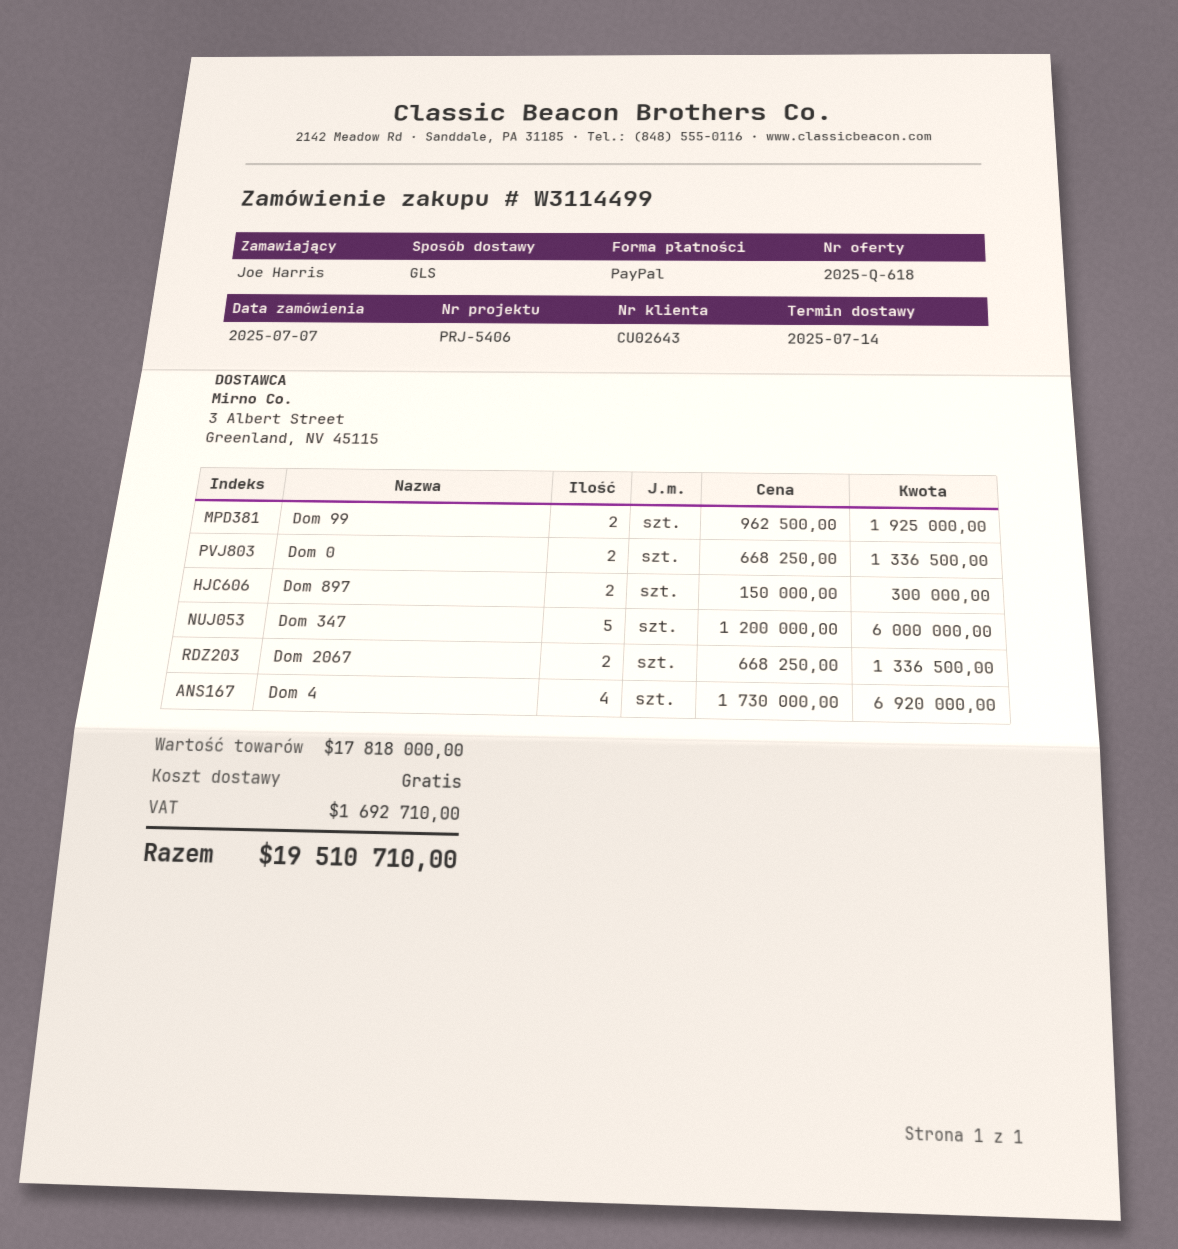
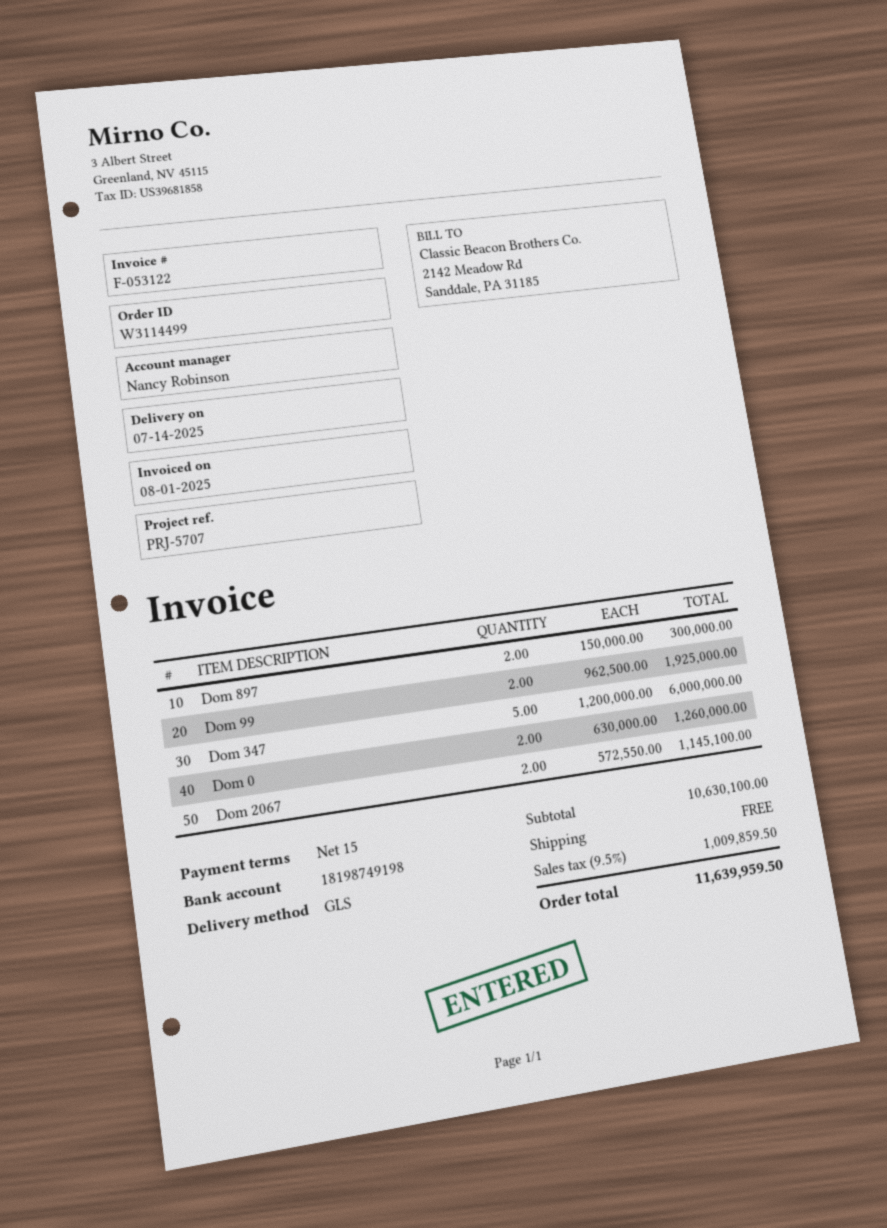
reference: PRJ-5406 -> PRJ-5707
Dom 0: 2 x 668250.00 = 1336500.00 -> 2 x 630000.00 = 1260000.00
Dom 2067: 2 x 668250.00 = 1336500.00 -> 2 x 572550.00 = 1145100.00
Dom 4: 4 x 1730000.00 = 6920000.00 -> none
subtotal: 17818000.00 -> 10630100.00
tax: 1692710.00 -> 1009859.50
total: 19510710.00 -> 11639959.50

